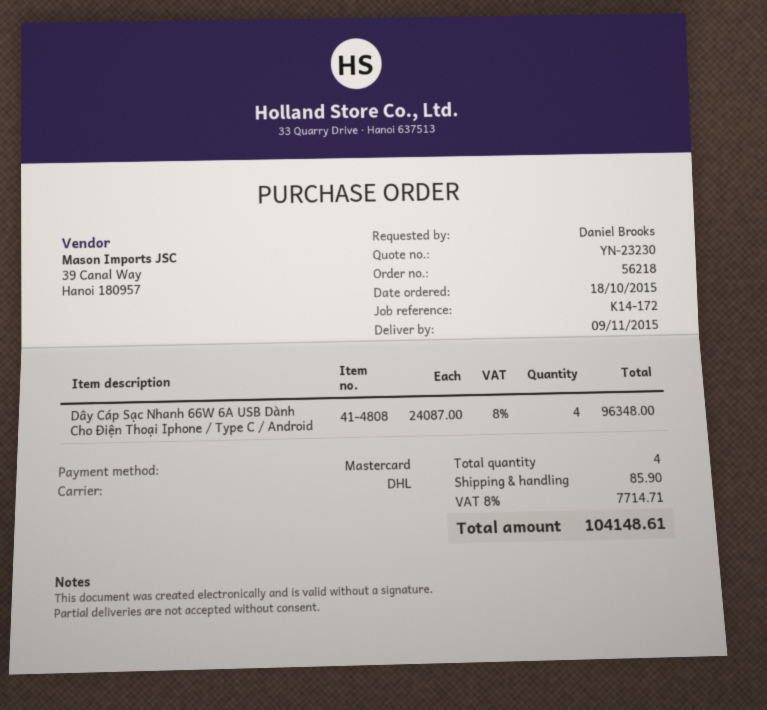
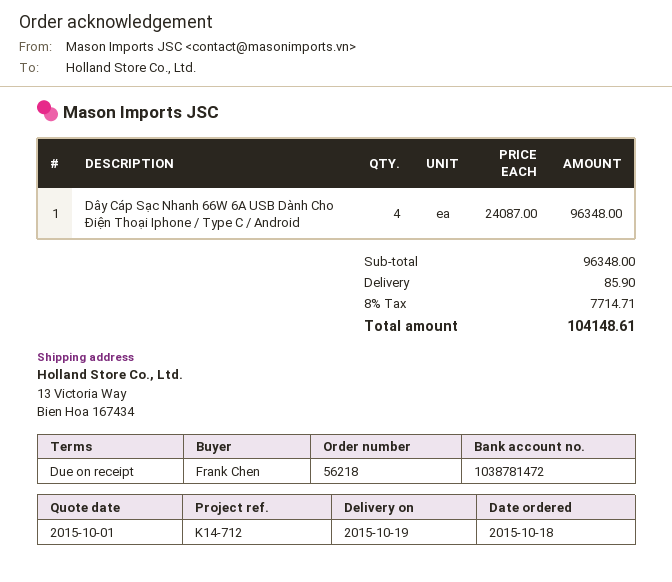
delivery date: 2015-11-09 -> 2015-10-19
reference: K14-172 -> K14-712
ordered by: Daniel Brooks -> Frank Chen

